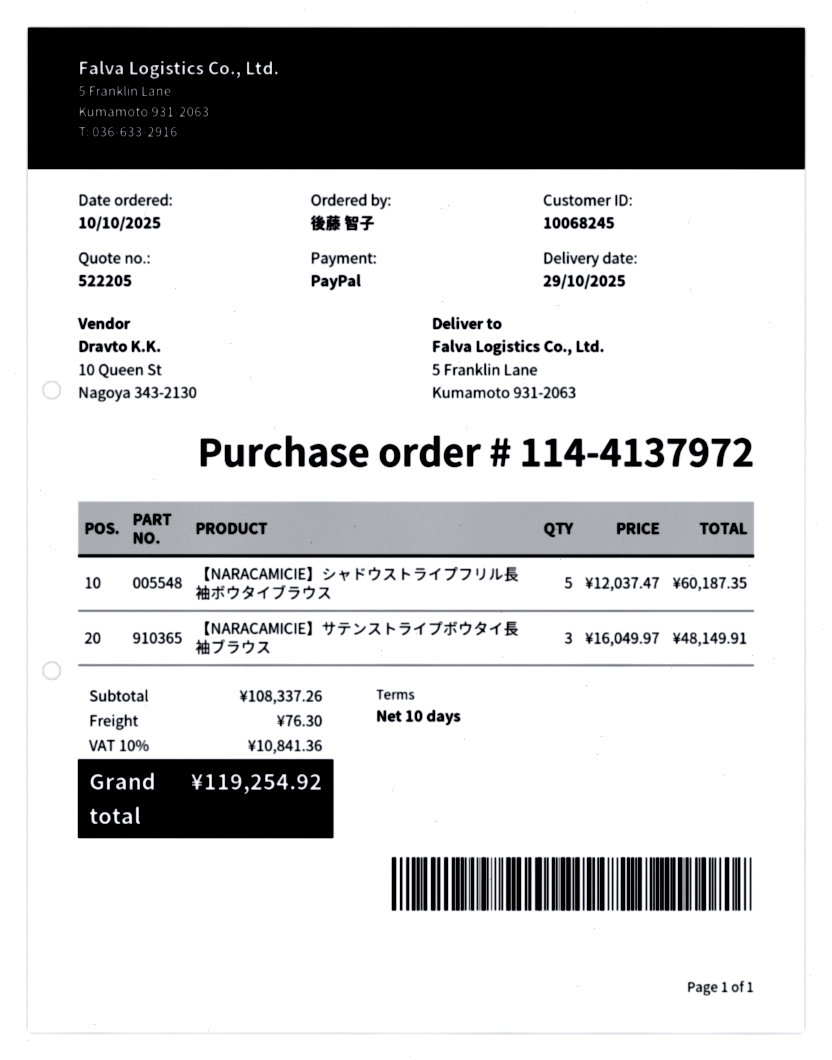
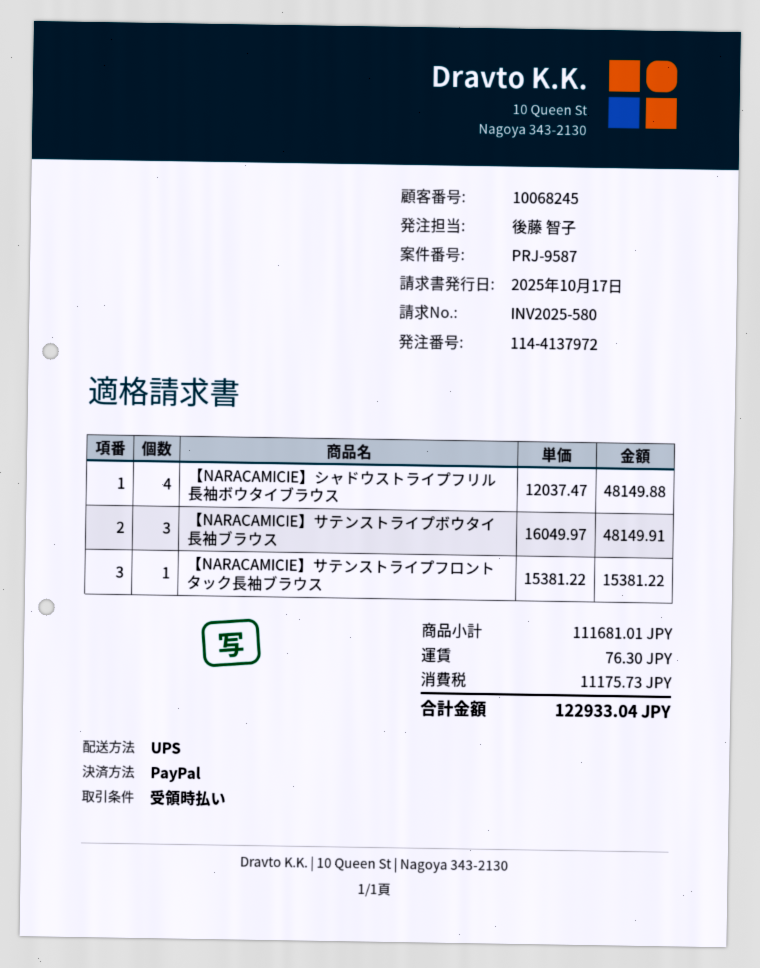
payment terms: 10 days -> on receipt
【NARACAMICIE】シャドウストライプフリル長袖ボウタイブラウス: 5 x 12037.47 = 60187.35 -> 4 x 12037.47 = 48149.88
【NARACAMICIE】サテンストライプフロントタック長袖ブラウス: none -> 1 x 15381.22 = 15381.22
subtotal: 108337.26 -> 111681.01
tax: 10841.36 -> 11175.73
total: 119254.92 -> 122933.04

